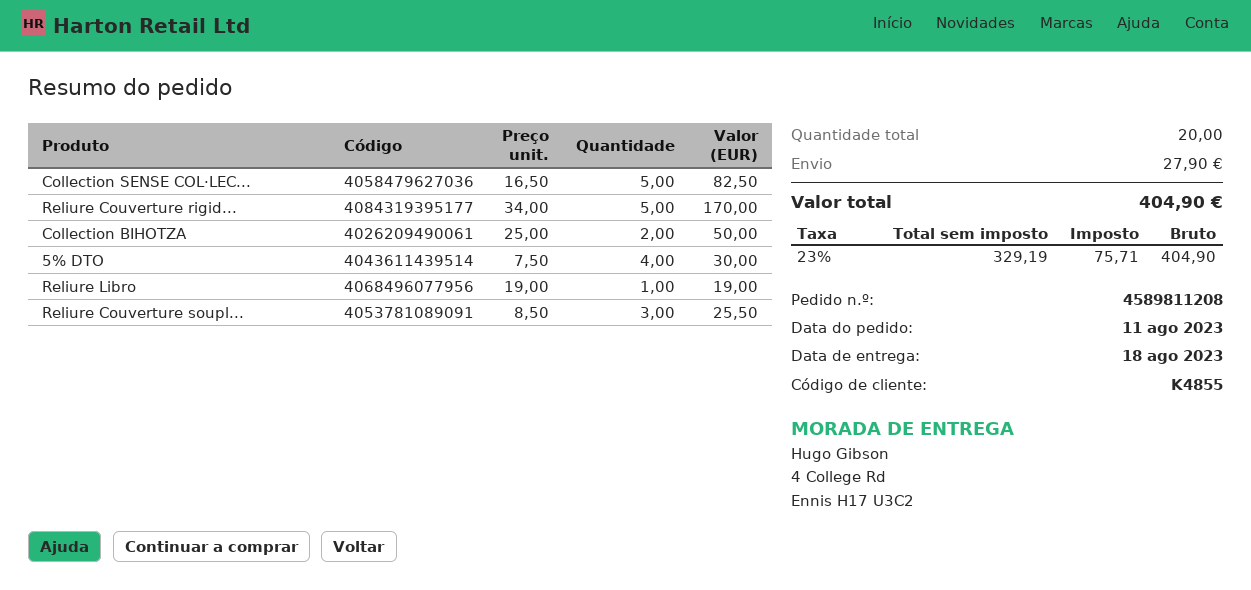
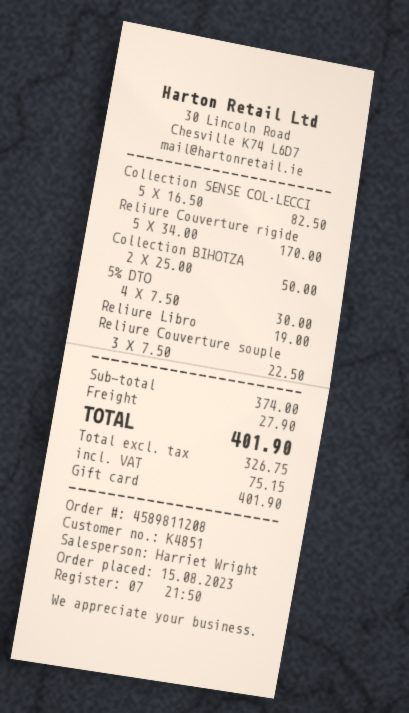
order date: 2023-08-11 -> 2023-08-15
customer number: K4855 -> K4851
Reliure Couverture soupl...: 3 x 8.50 = 25.50 -> 3 x 7.50 = 22.50
net: 329.19 -> 326.75
tax: 75.71 -> 75.15
total: 404.90 -> 401.90

